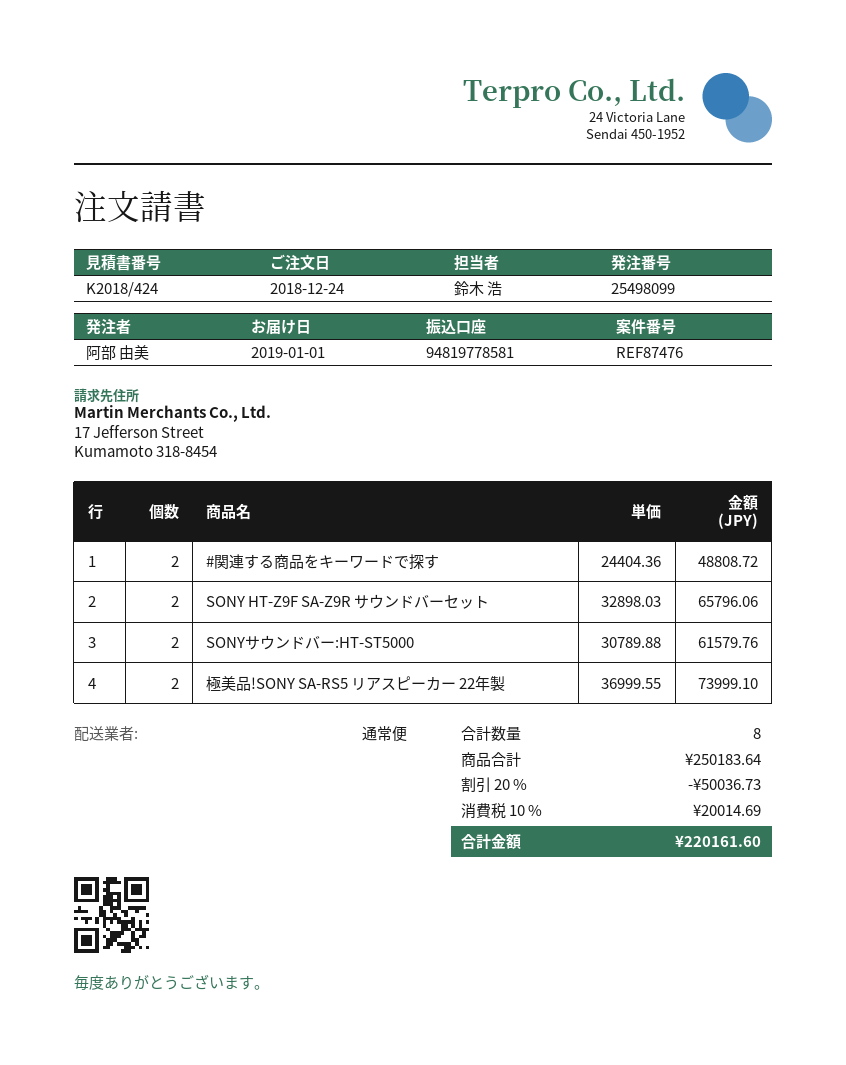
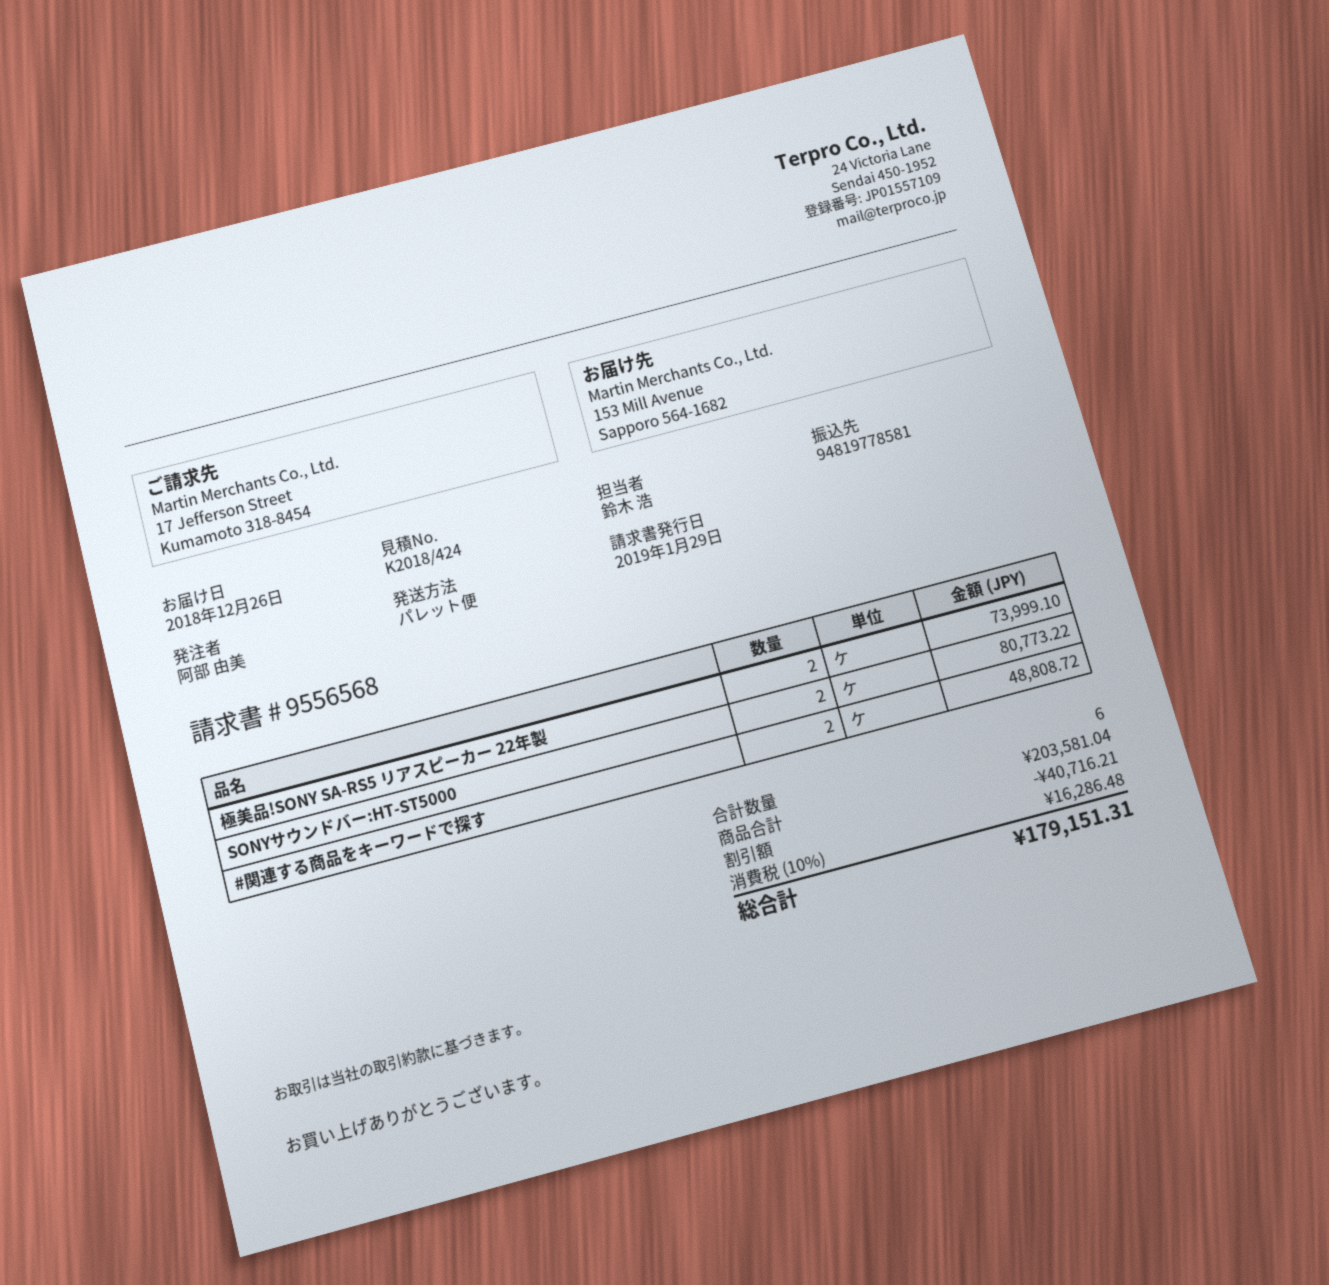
delivery date: 2019-01-01 -> 2018-12-26
shipping method: standard -> pallet freight
SONY HT-Z9F SA-Z9R サウンドバーセット: 2 for 65796.06 -> none
SONYサウンドバー:HT-ST5000: 2 for 61579.76 -> 2 for 80773.22
total quantity: 8 -> 6
subtotal: 250183.64 -> 203581.04
discount: 50036.73 -> 40716.21
tax: 10% = 20014.69 -> 10% = 16286.48
total: 220161.60 -> 179151.31

